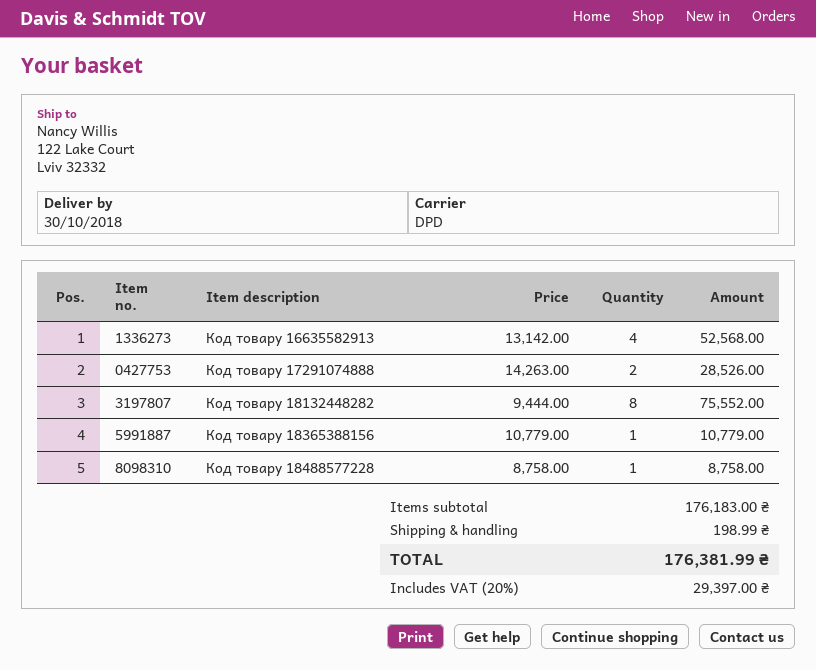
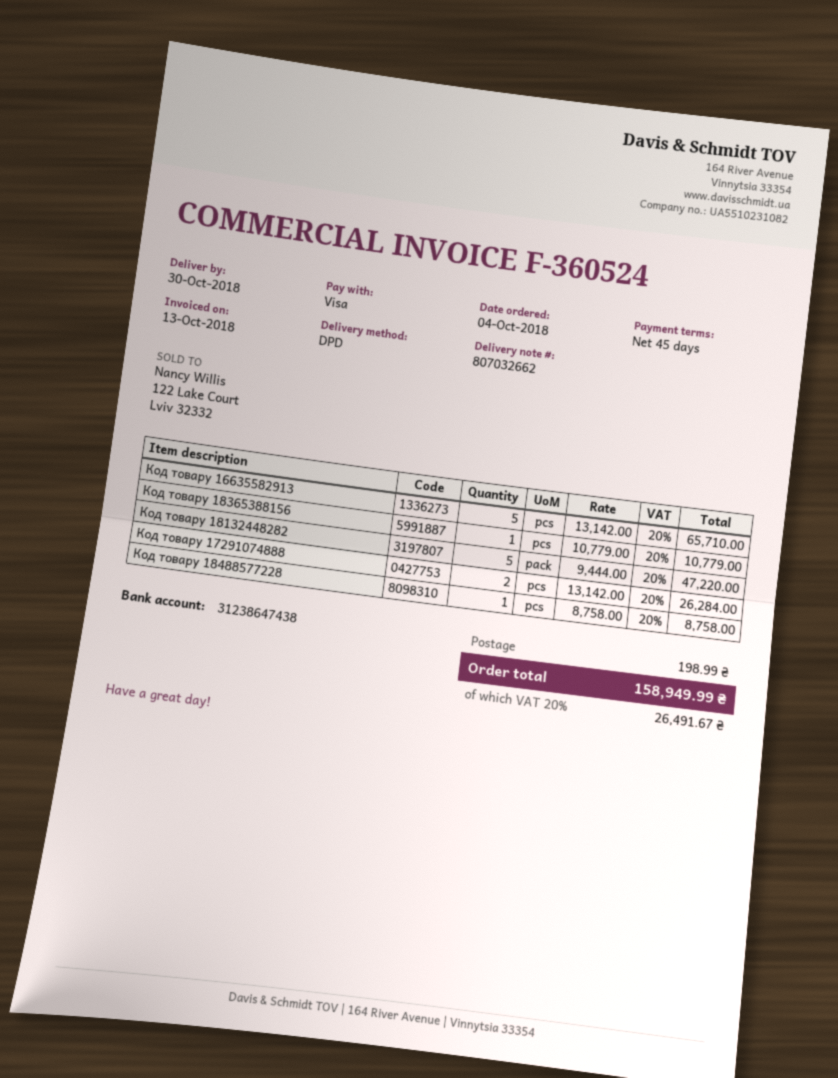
Код товару 16635582913: 4 x 13142.00 = 52568.00 -> 5 x 13142.00 = 65710.00
Код товару 17291074888: 2 x 14263.00 = 28526.00 -> 2 x 13142.00 = 26284.00
Код товару 18132448282: 8 x 9444.00 = 75552.00 -> 5 x 9444.00 = 47220.00
tax: 20% = 29397.00 -> 20% = 26491.67
total: 176381.99 -> 158949.99

